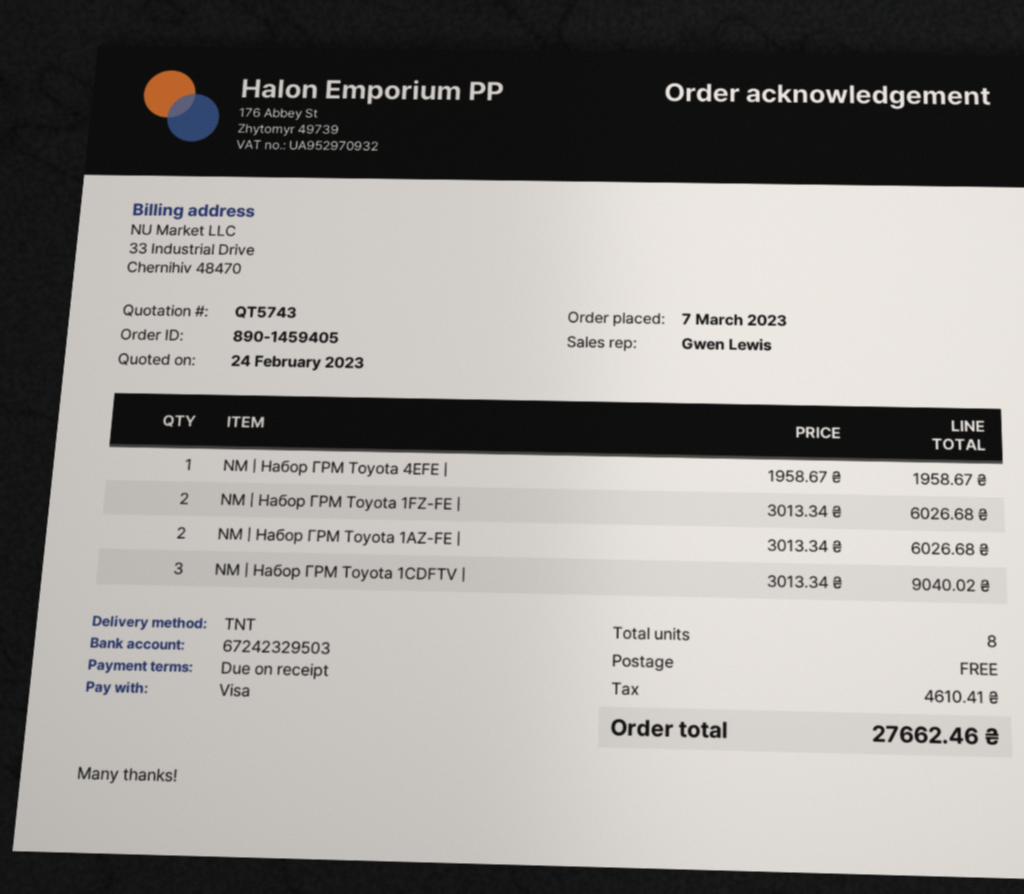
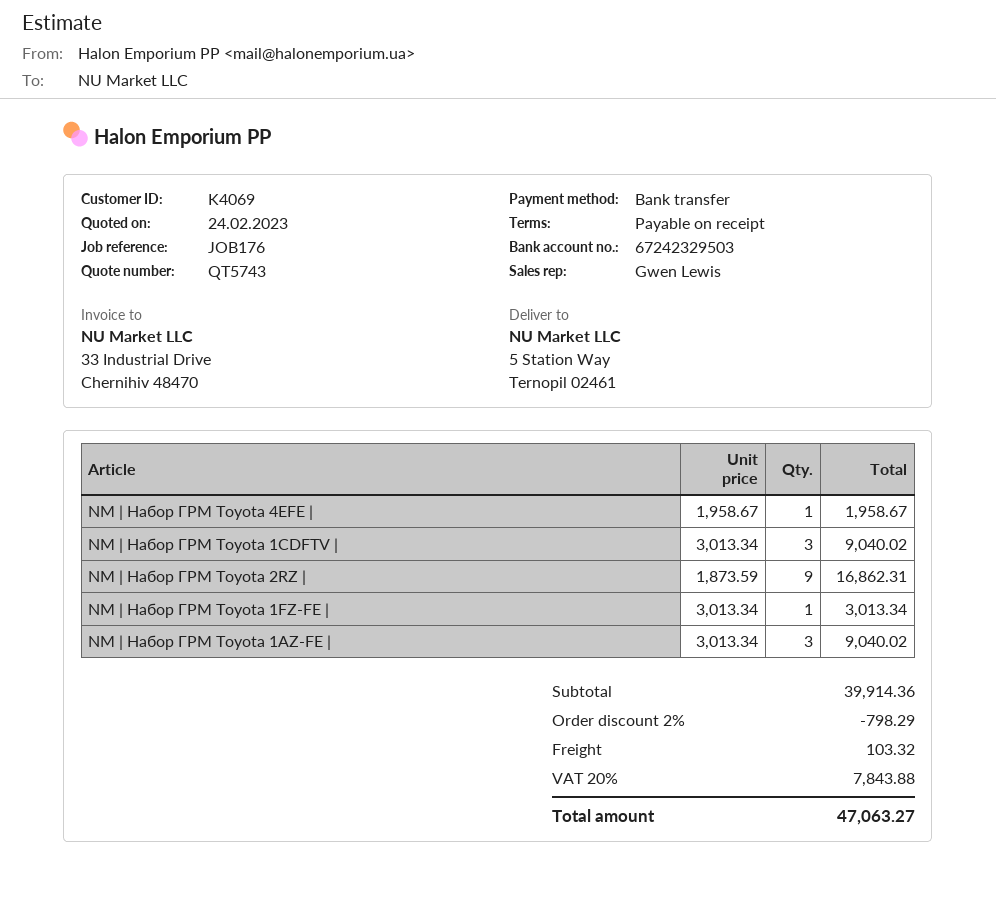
payment method: Visa -> bank transfer
NM | Набор ГРМ Toyota 1FZ-FE |: 2 x 3013.34 = 6026.68 -> 1 x 3013.34 = 3013.34
NM | Набор ГРМ Toyota 1AZ-FE |: 2 x 3013.34 = 6026.68 -> 3 x 3013.34 = 9040.02
NM | Набор ГРМ Toyota 2RZ |: none -> 9 x 1873.59 = 16862.31
discount: none -> 2% = 798.29
shipping: 0.00 -> 103.32
tax: 4610.41 -> 7843.88
total: 27662.46 -> 47063.27

